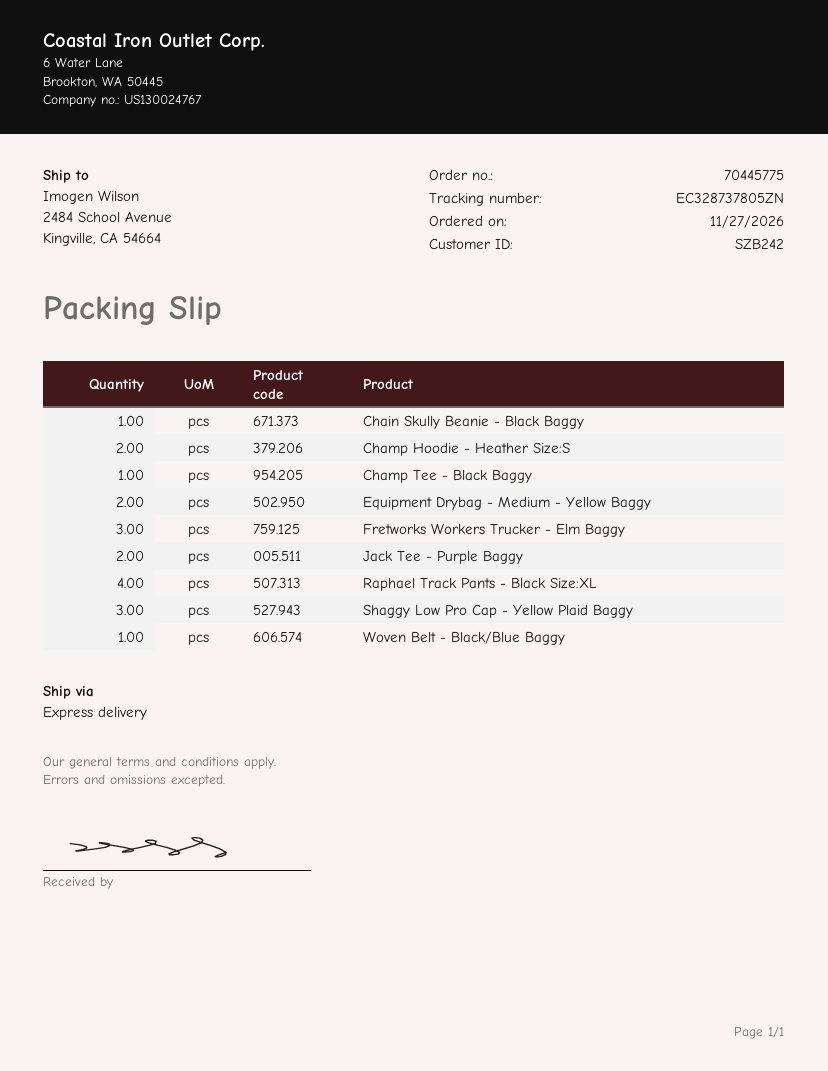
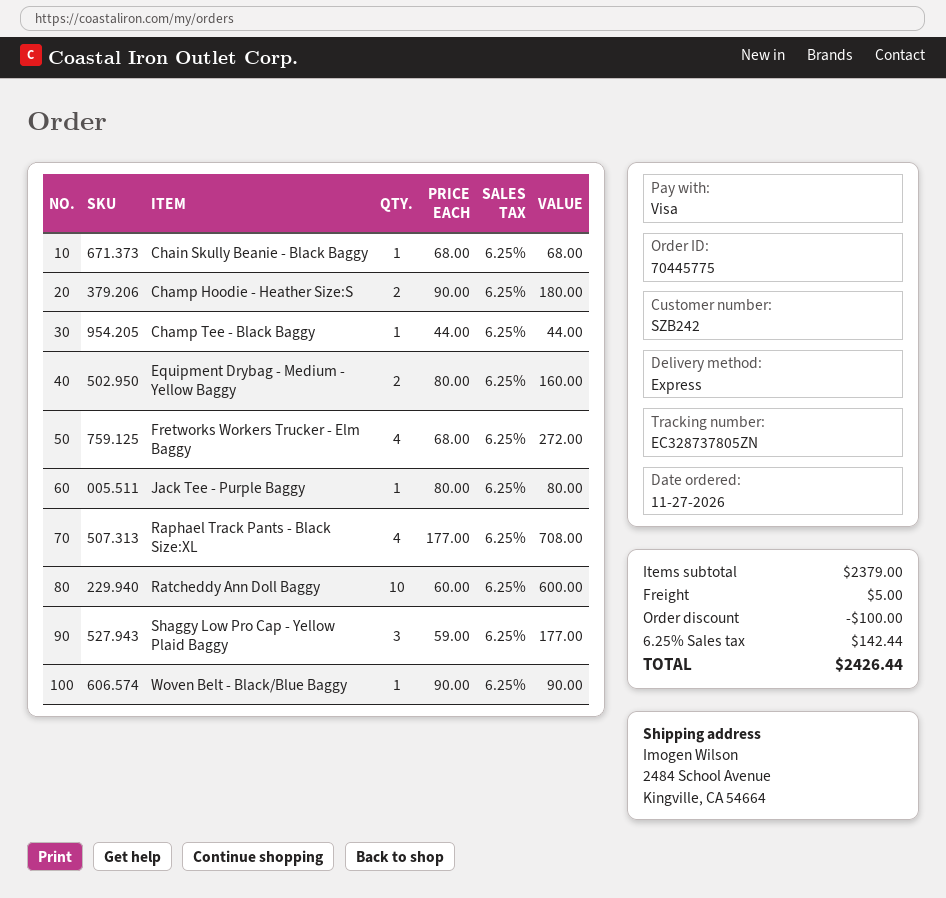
Fretworks Workers Trucker - Elm Baggy: 3 -> 4
Jack Tee - Purple Baggy: 2 -> 1
Ratcheddy Ann Doll Baggy: none -> 10

